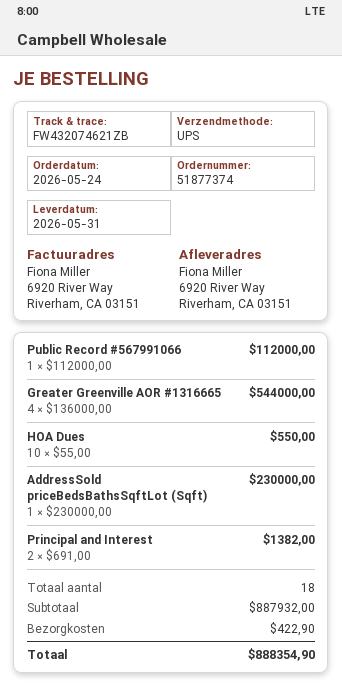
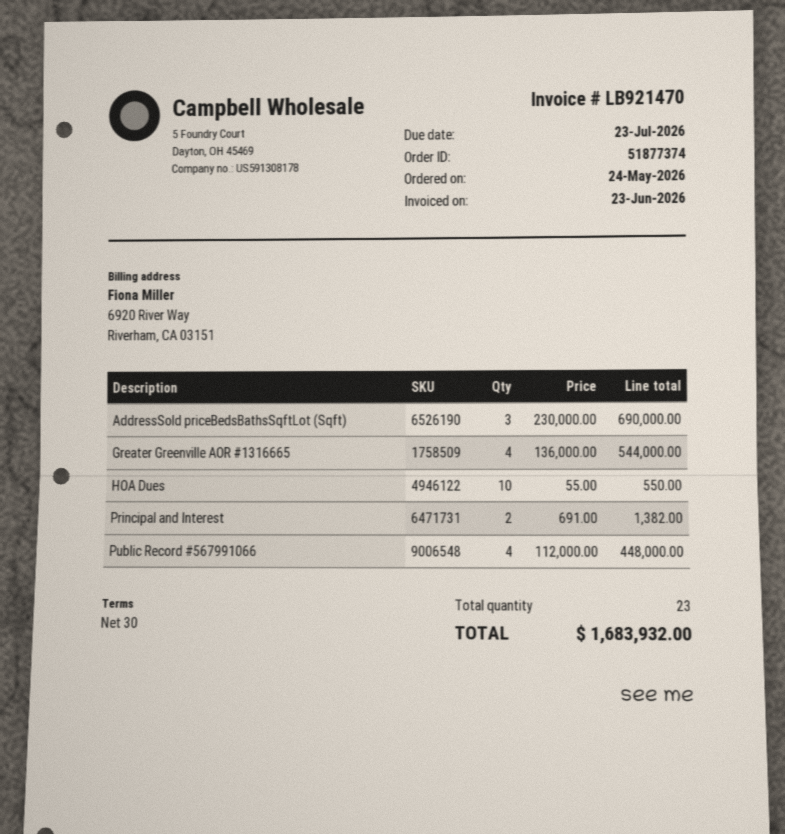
Public Record #567991066: 1 x 112000.00 = 112000.00 -> 4 x 112000.00 = 448000.00
AddressSold priceBedsBathsSqftLot (Sqft): 1 x 230000.00 = 230000.00 -> 3 x 230000.00 = 690000.00
total quantity: 18 -> 23
shipping: 422.90 -> none
total: 888354.90 -> 1683932.00

